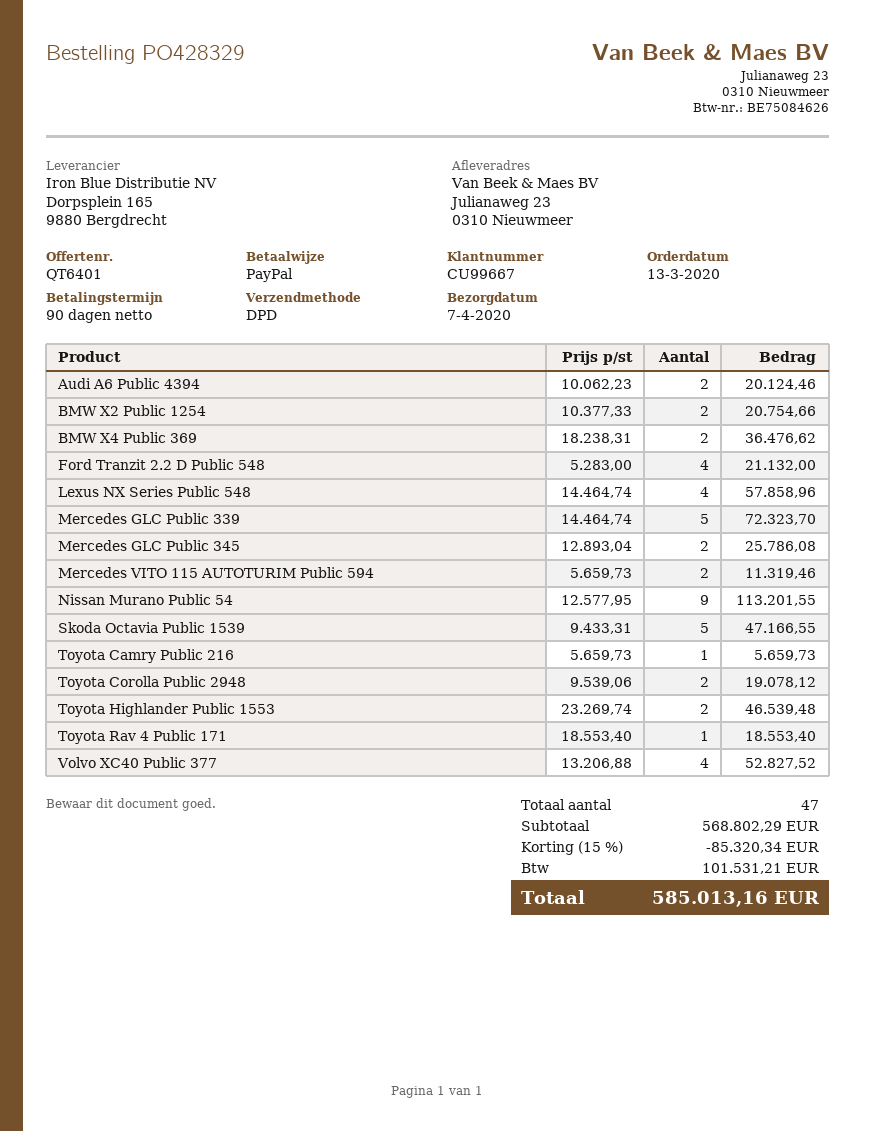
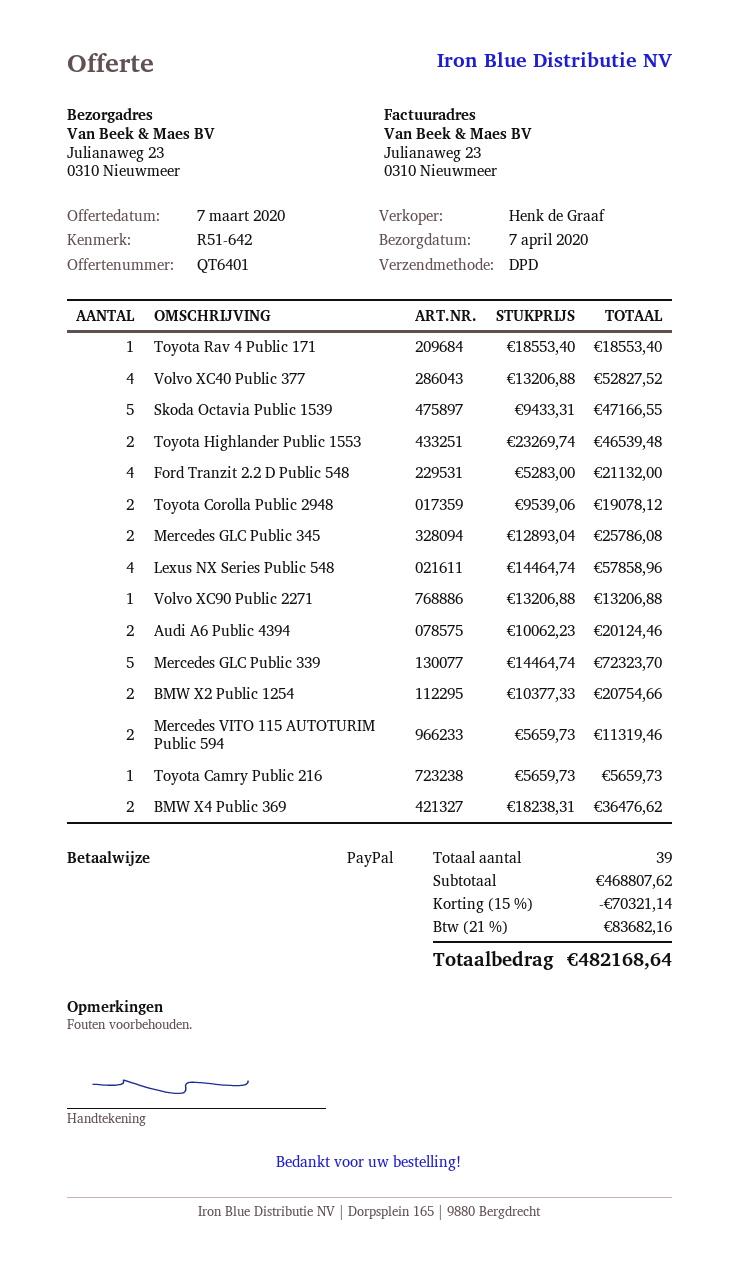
Nissan Murano Public 54: 9 x 12577.95 = 113201.55 -> none
Volvo XC90 Public 2271: none -> 1 x 13206.88 = 13206.88
total quantity: 47 -> 39
subtotal: 568802.29 -> 468807.62
discount: 15% = 85320.34 -> 15% = 70321.14
tax: 101531.21 -> 83682.16
total: 585013.16 -> 482168.64

